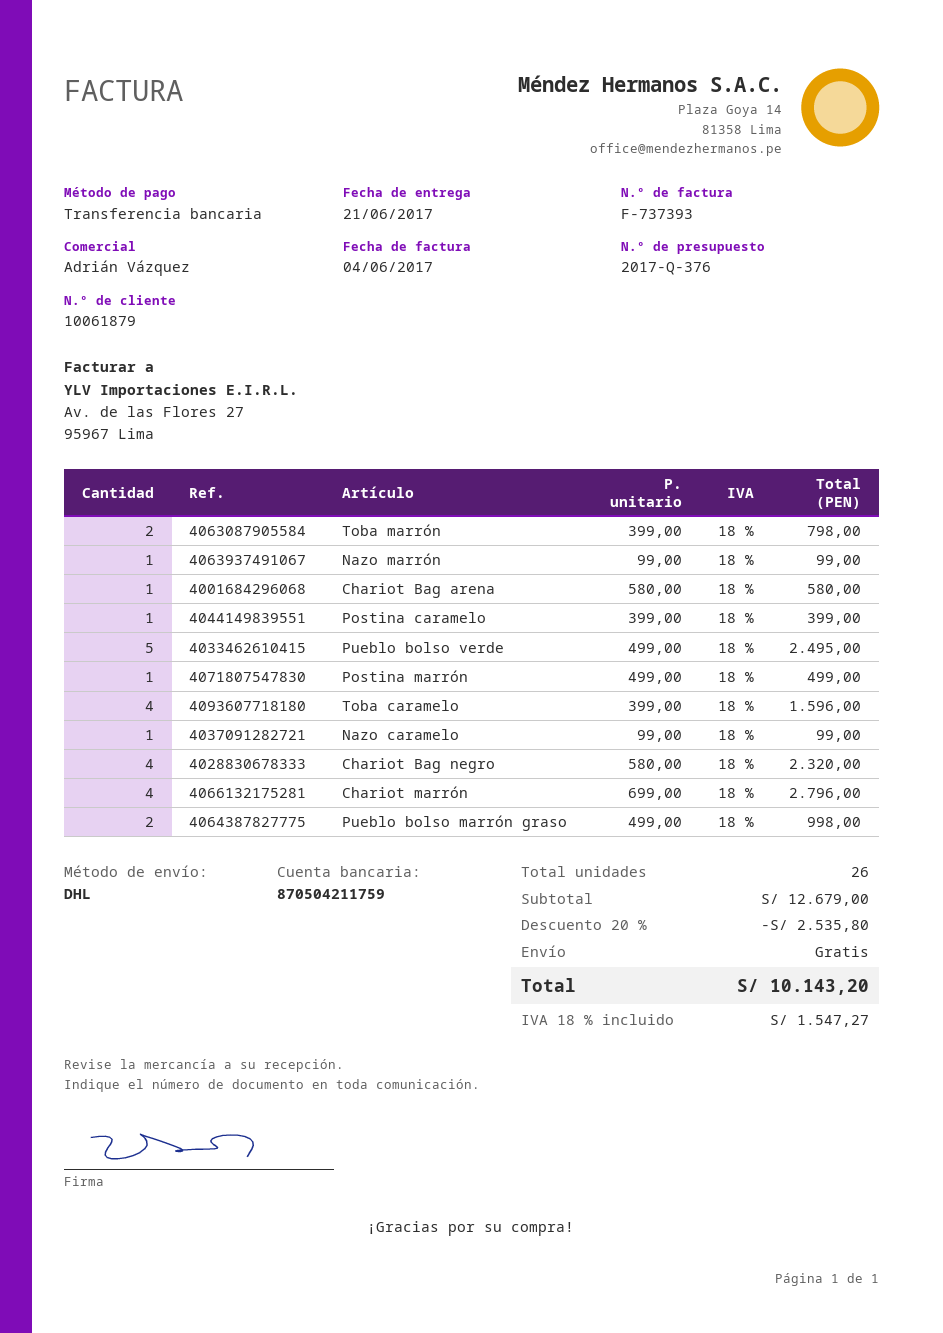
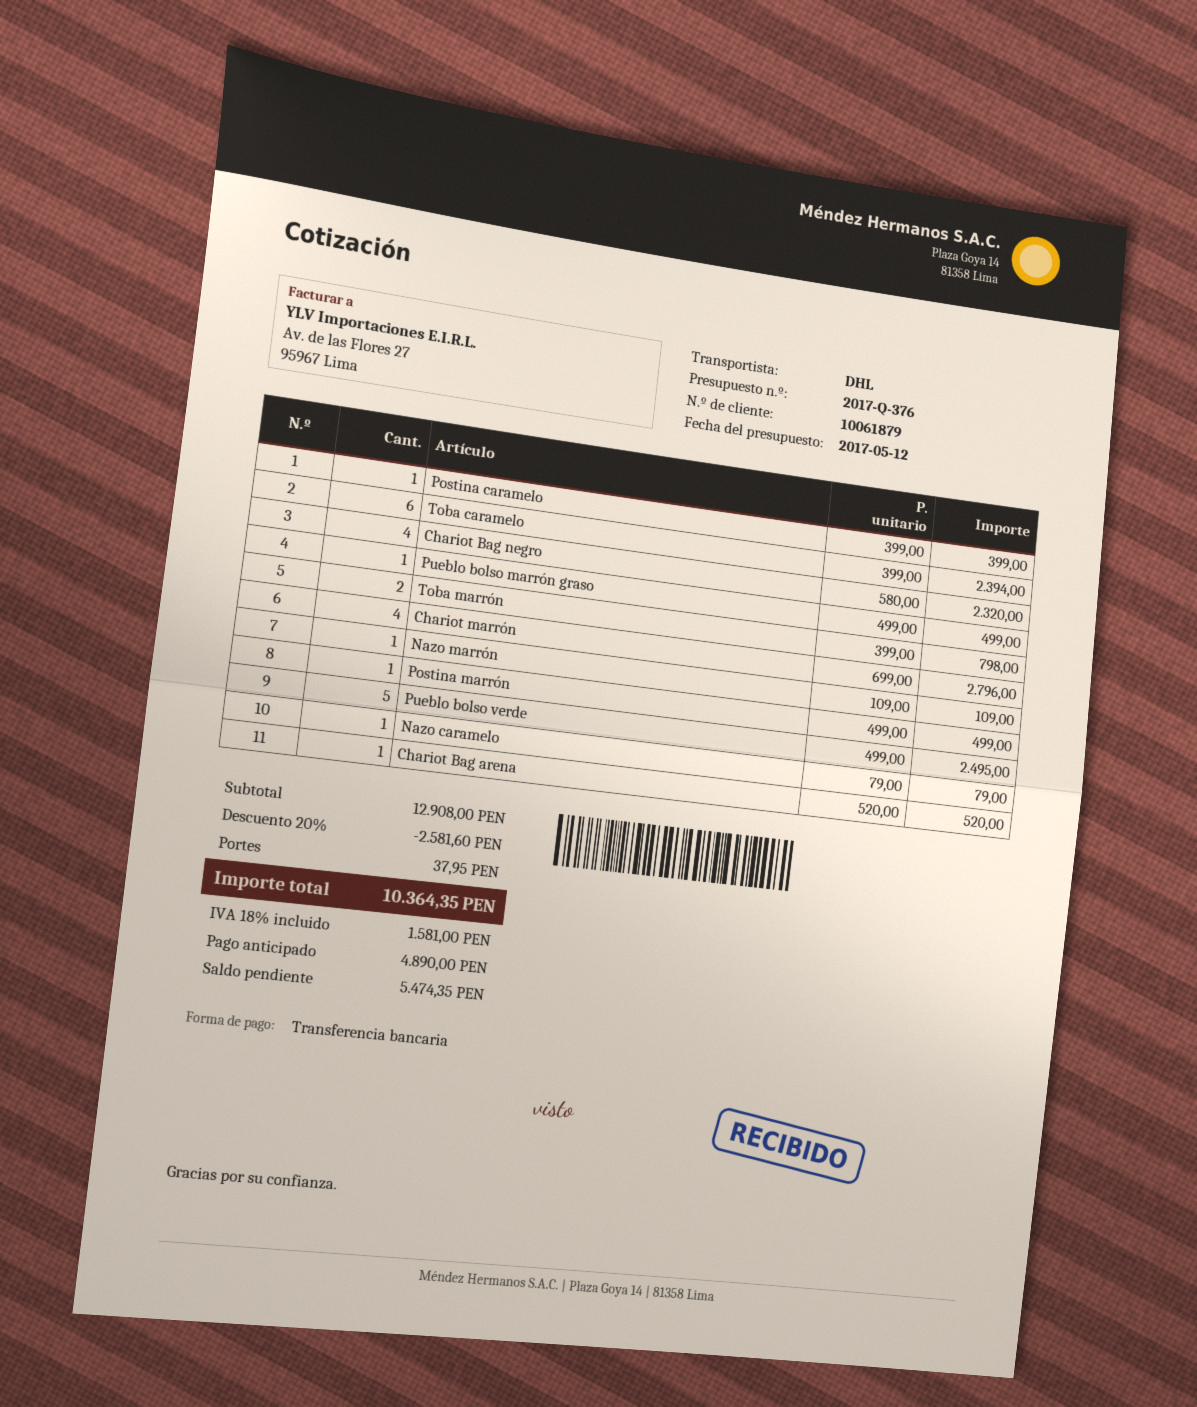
Nazo marrón: 1 x 99.00 = 99.00 -> 1 x 109.00 = 109.00
Chariot Bag arena: 1 x 580.00 = 580.00 -> 1 x 520.00 = 520.00
Toba caramelo: 4 x 399.00 = 1596.00 -> 6 x 399.00 = 2394.00
Nazo caramelo: 1 x 99.00 = 99.00 -> 1 x 79.00 = 79.00
Pueblo bolso marrón graso: 2 x 499.00 = 998.00 -> 1 x 499.00 = 499.00
subtotal: 12679.00 -> 12908.00
discount: 20% = 2535.80 -> 20% = 2581.60
shipping: 0.00 -> 37.95
tax: 18% = 1547.27 -> 18% = 1581.00
total: 10143.20 -> 10364.35

